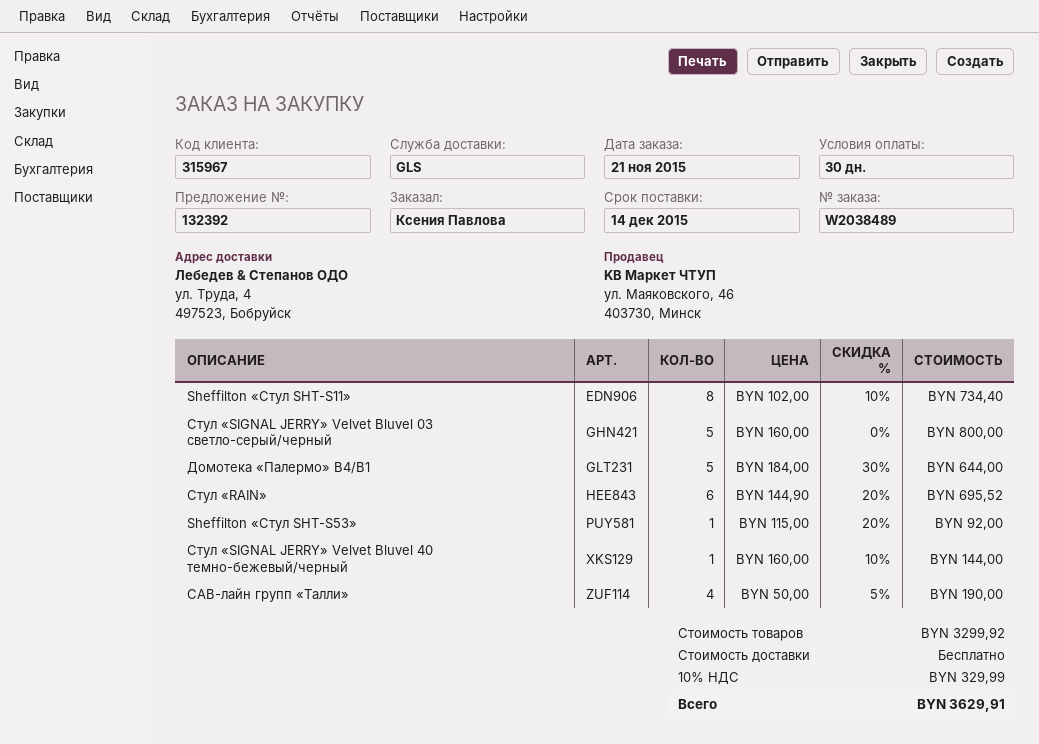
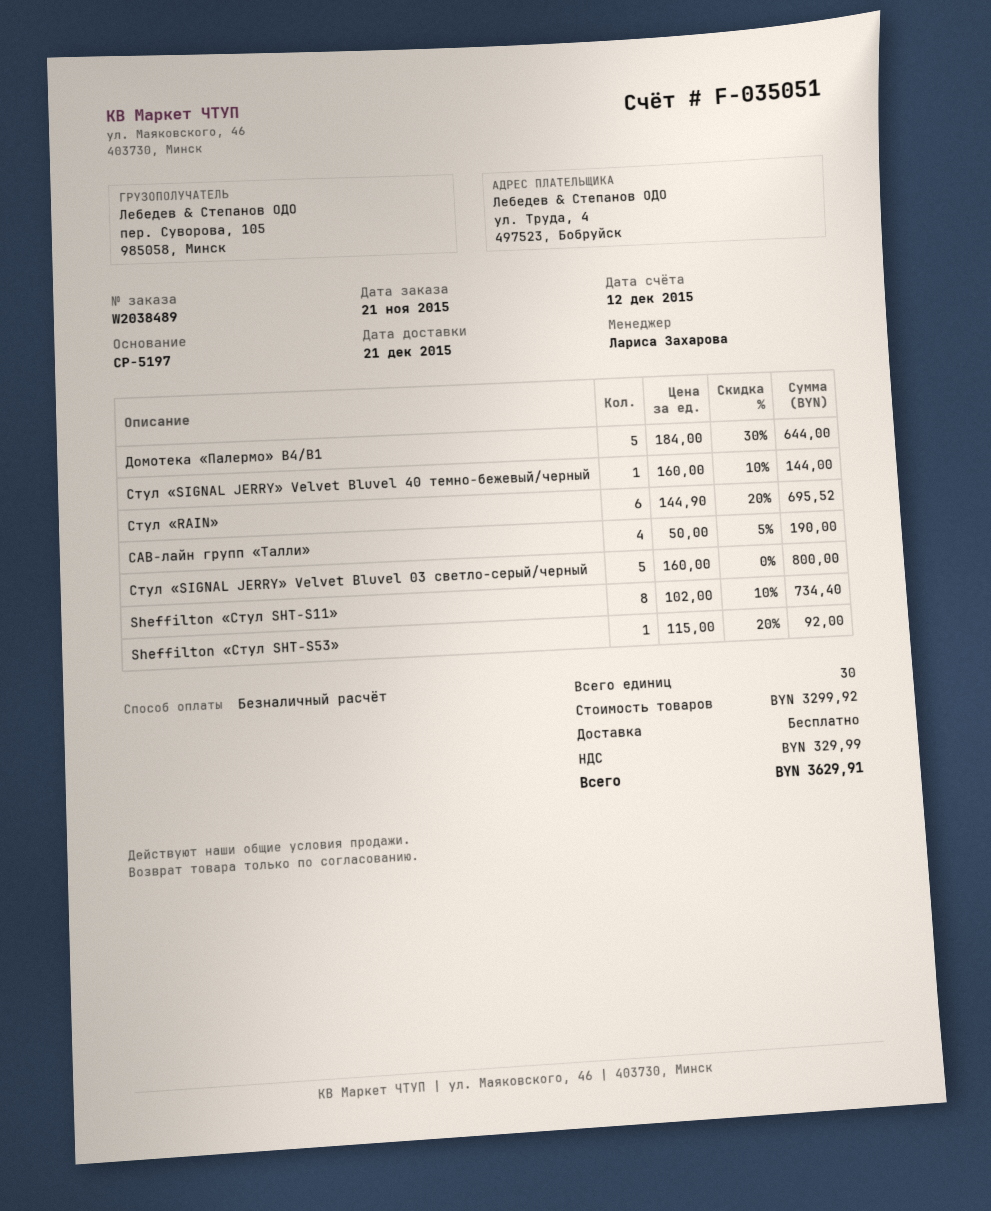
delivery date: 2015-12-14 -> 2015-12-21
ship to: ул. Труда, 4, 497523, Бобруйск -> пер. Суворова, 105, 985058, Минск

